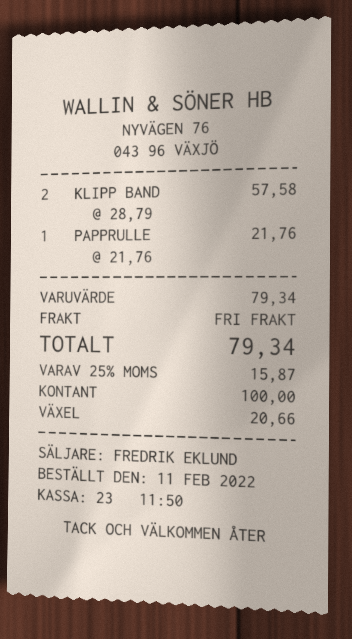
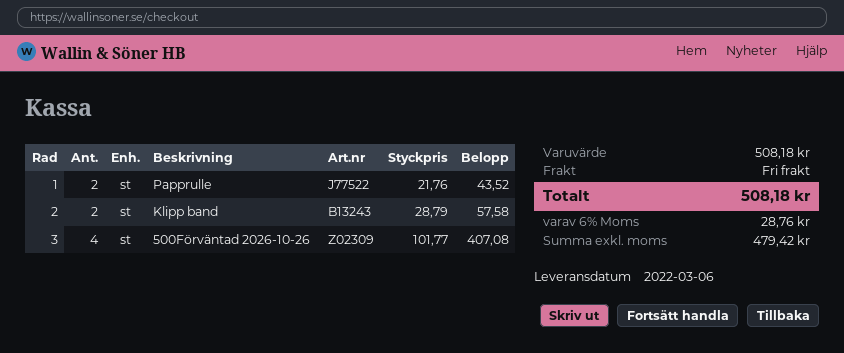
PAPPRULLE: 1 x 21.76 = 21.76 -> 2 x 21.76 = 43.52
500Förväntad 2026-10-26: none -> 4 x 101.77 = 407.08
subtotal: 79.34 -> 508.18
tax: 25% = 15.87 -> 6% = 28.76
total: 79.34 -> 508.18

